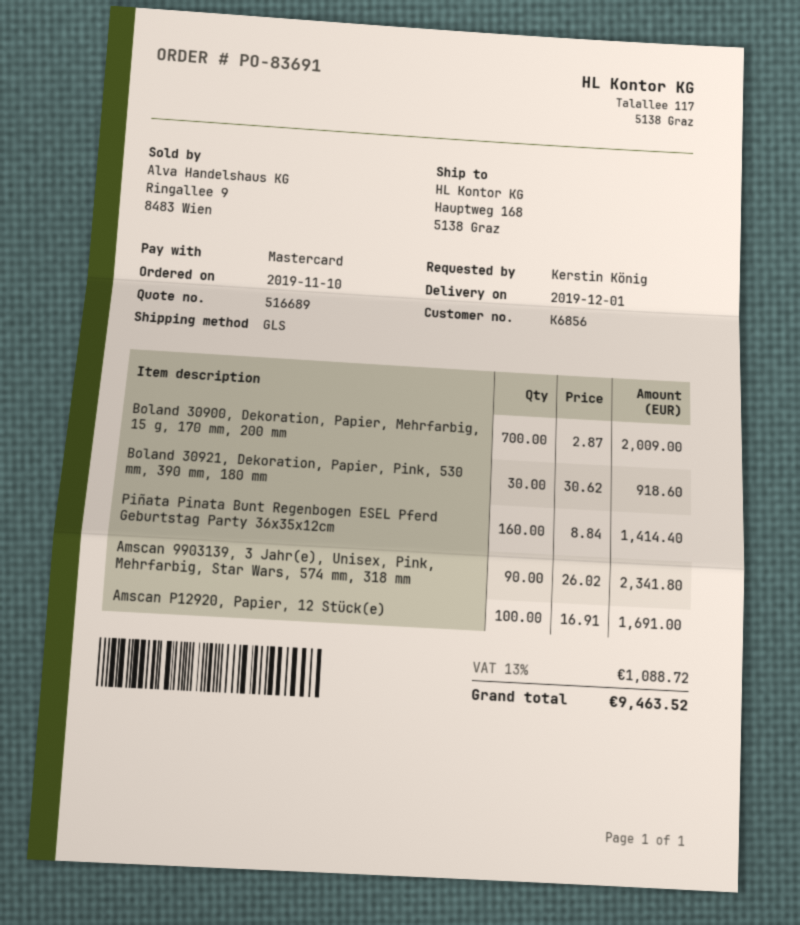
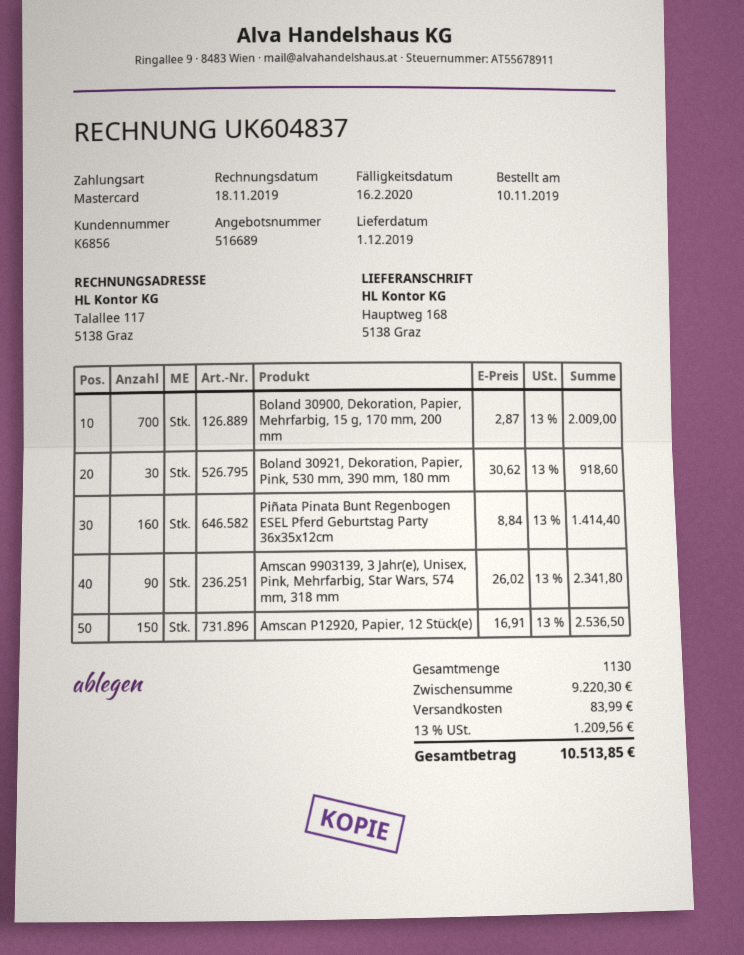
Amscan P12920, Papier, 12 Stück(e): 100 x 16.91 = 1691.00 -> 150 x 16.91 = 2536.50
shipping: none -> 83.99
tax: 13% = 1088.72 -> 13% = 1209.56
total: 9463.52 -> 10513.85

